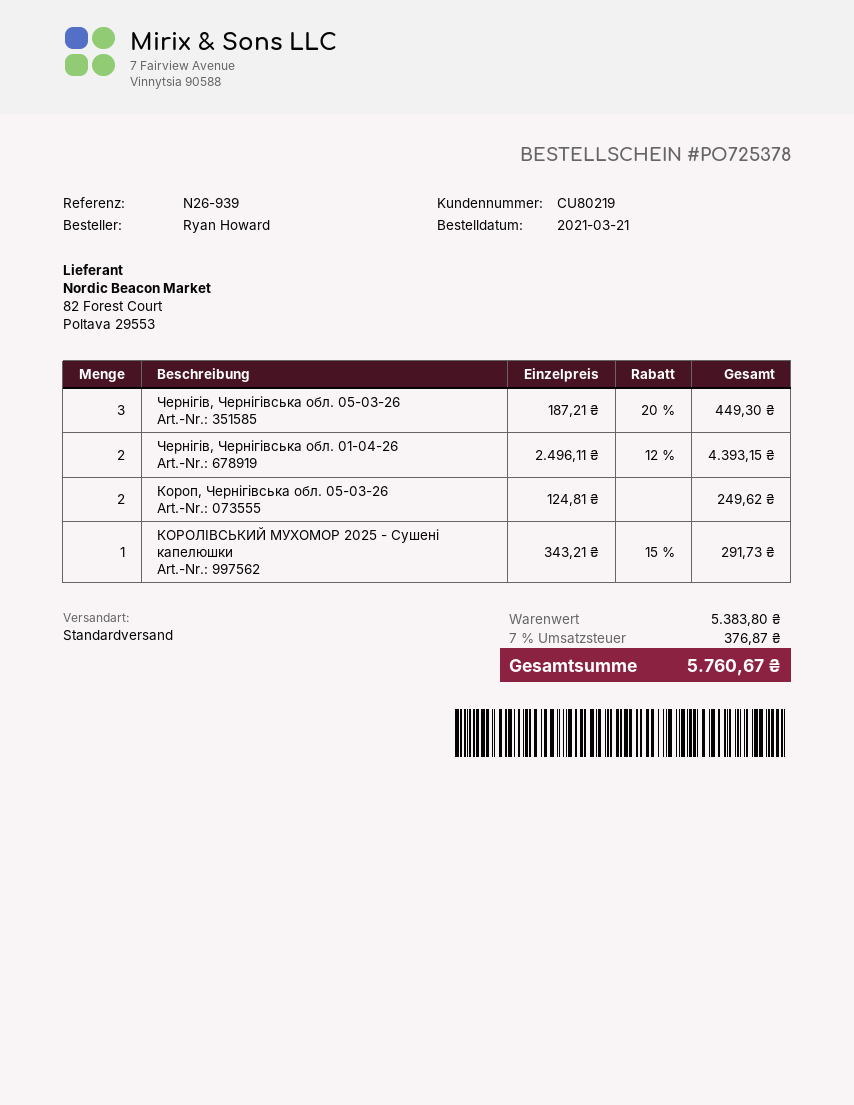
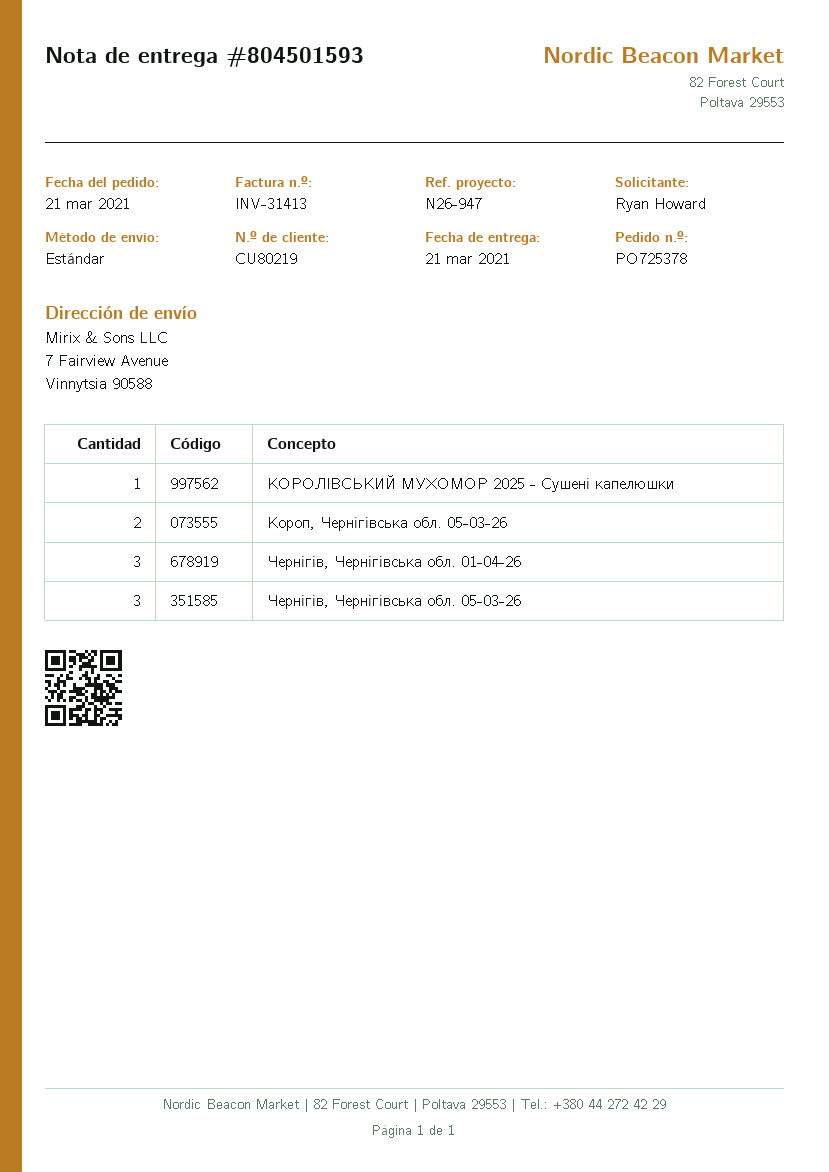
reference: N26-939 -> N26-947
Чернігів, Чернігівська обл. 01-04-26: 2 -> 3

